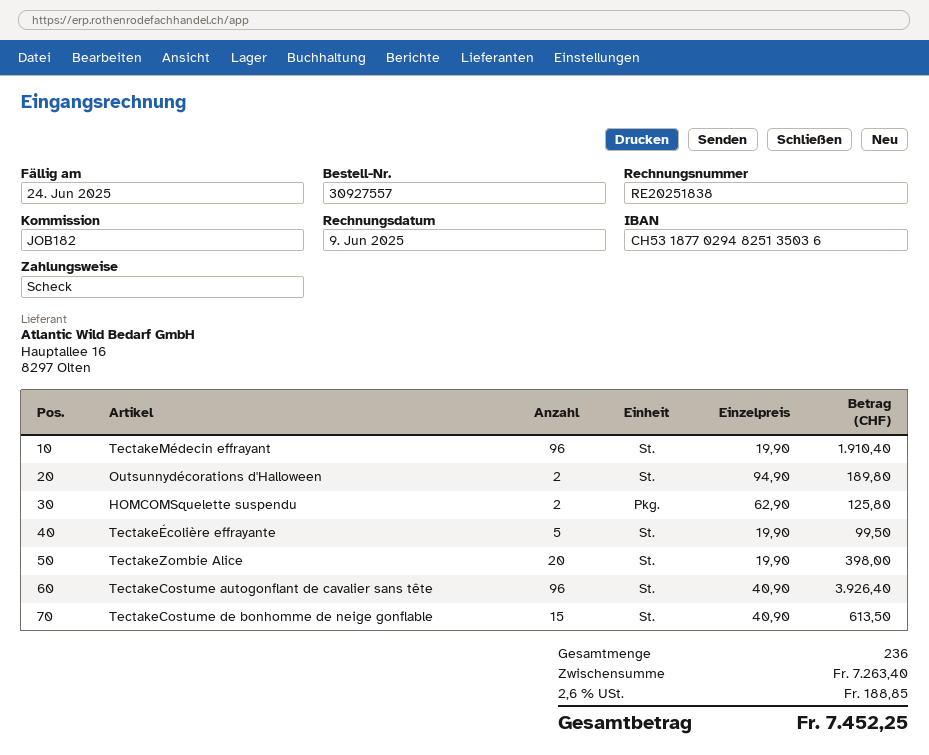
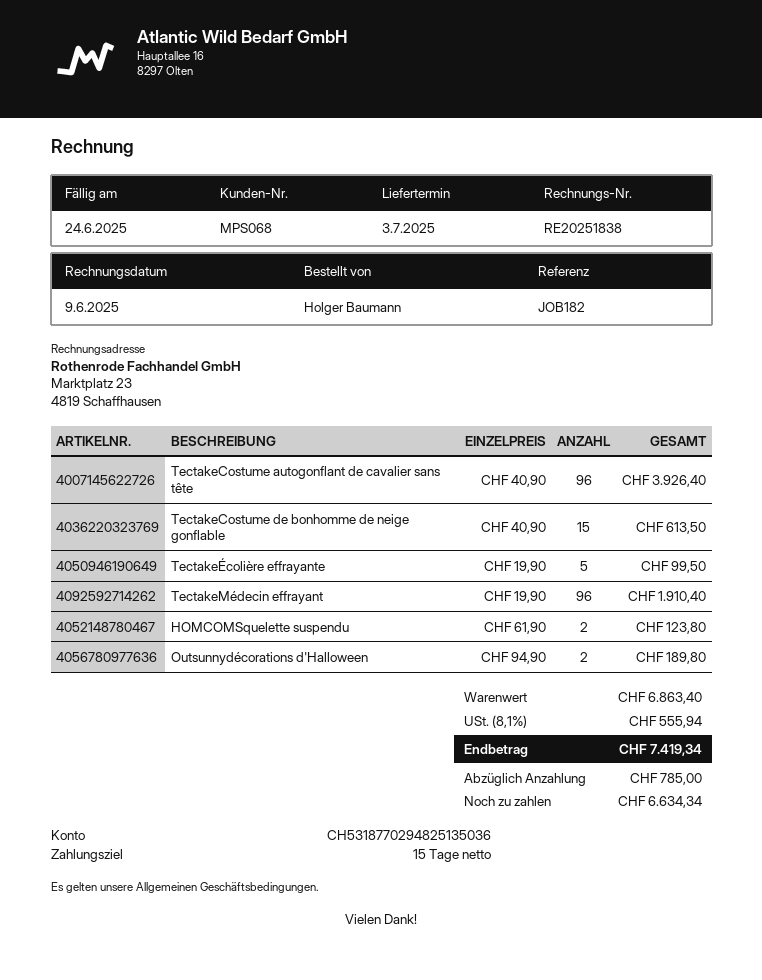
HOMCOMSquelette suspendu: 2 x 62.90 = 125.80 -> 2 x 61.90 = 123.80
TectakeZombie Alice: 20 x 19.90 = 398.00 -> none
subtotal: 7263.40 -> 6863.40
tax: 2.6% = 188.85 -> 8.1% = 555.94
total: 7452.25 -> 7419.34

